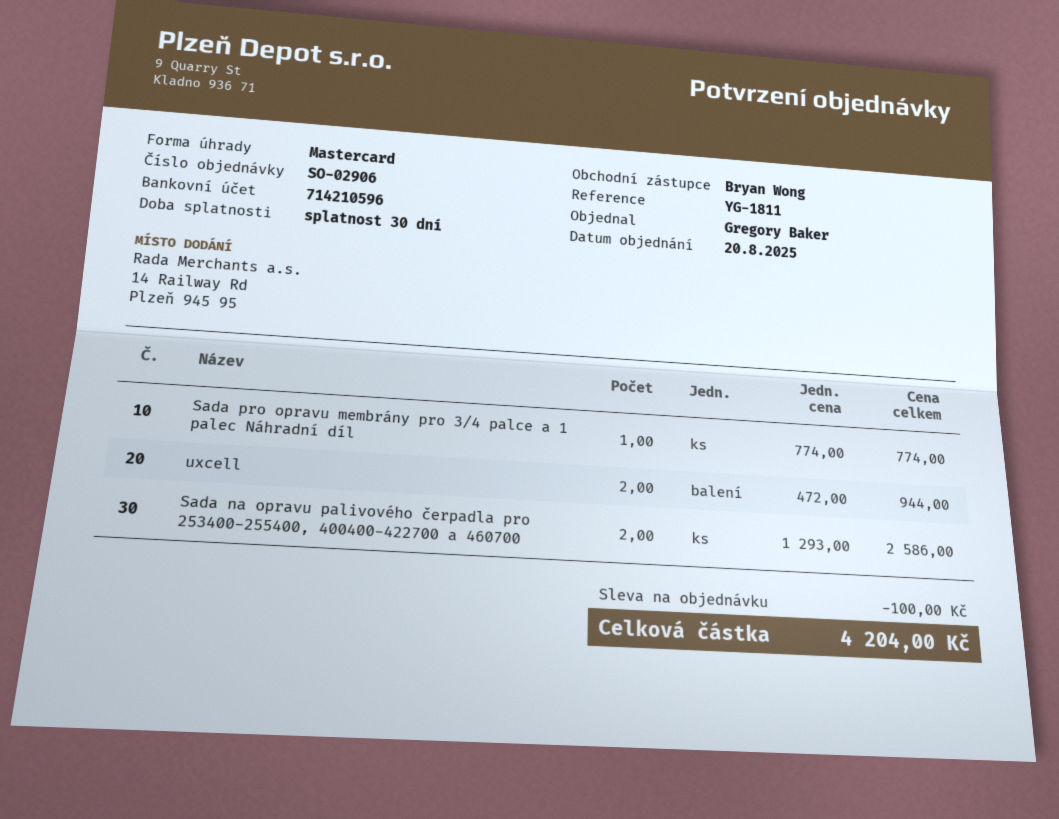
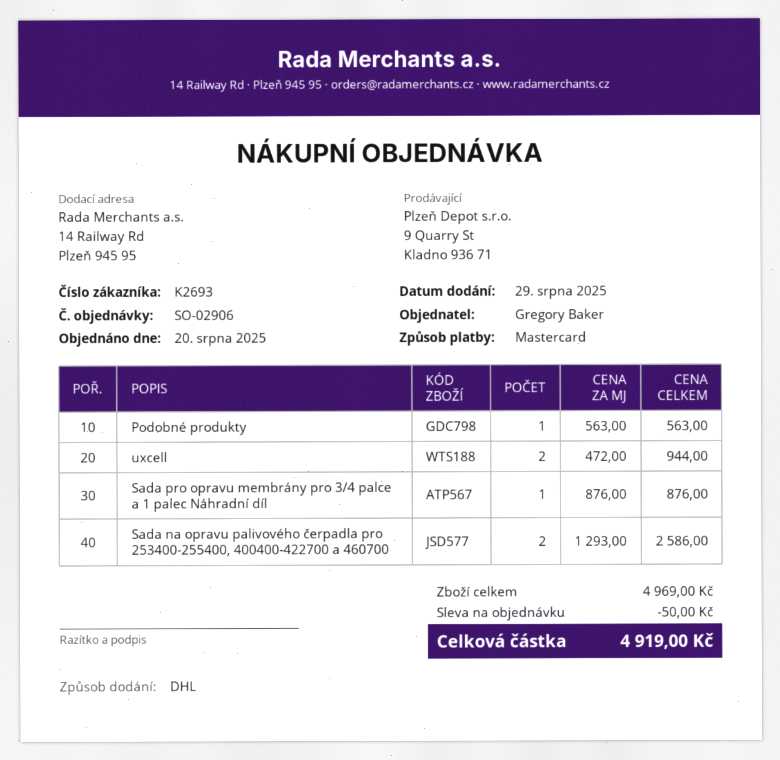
Sada pro opravu membrány pro 3/4 palce a 1 palec Náhradní díl: 1 x 774.00 = 774.00 -> 1 x 876.00 = 876.00
Podobné produkty: none -> 1 x 563.00 = 563.00
discount: 100.00 -> 50.00
total: 4204.00 -> 4919.00

